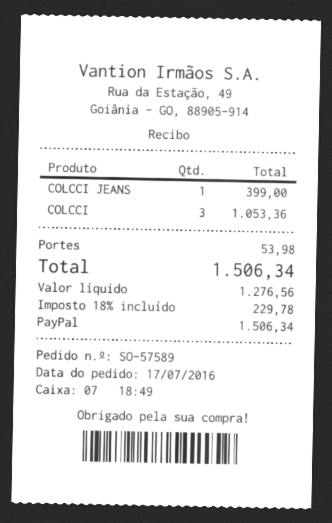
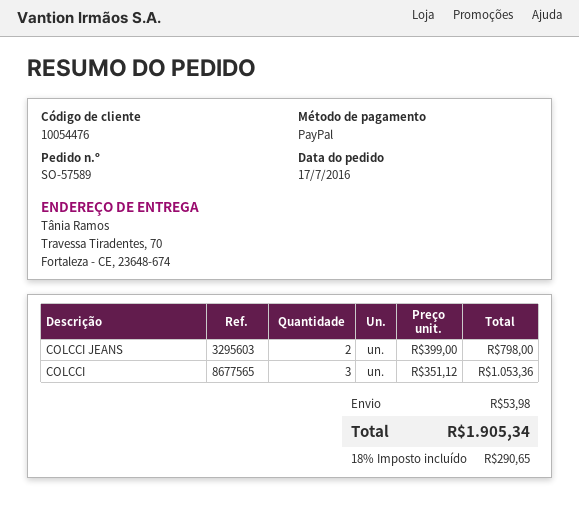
COLCCI JEANS: 1 for 399.00 -> 2 for 798.00
tax: 18% = 229.78 -> 18% = 290.65
total: 1506.34 -> 1905.34

